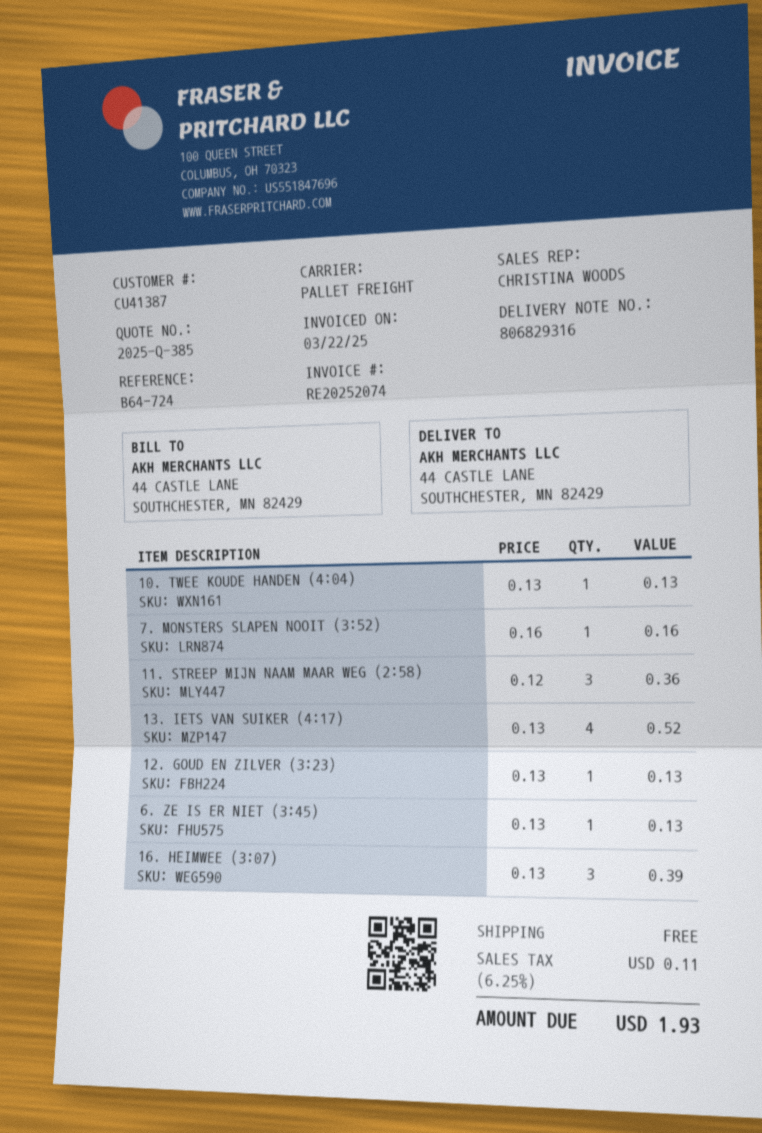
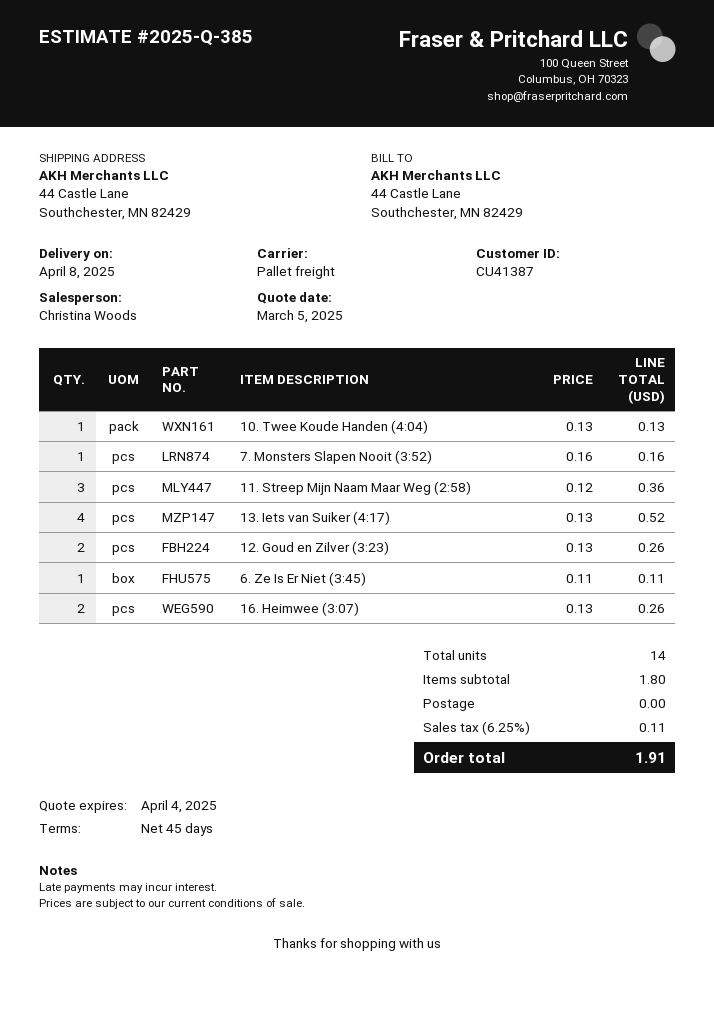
12. GOUD EN ZILVER (3:23): 1 x 0.13 = 0.13 -> 2 x 0.13 = 0.26
6. ZE IS ER NIET (3:45): 1 x 0.13 = 0.13 -> 1 x 0.11 = 0.11
16. HEIMWEE (3:07): 3 x 0.13 = 0.39 -> 2 x 0.13 = 0.26
total: 1.93 -> 1.91

